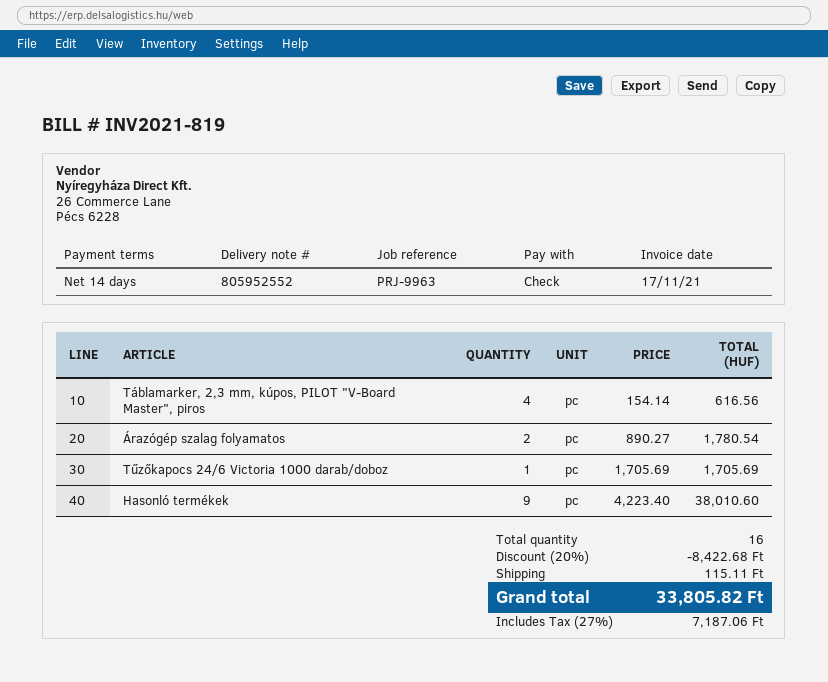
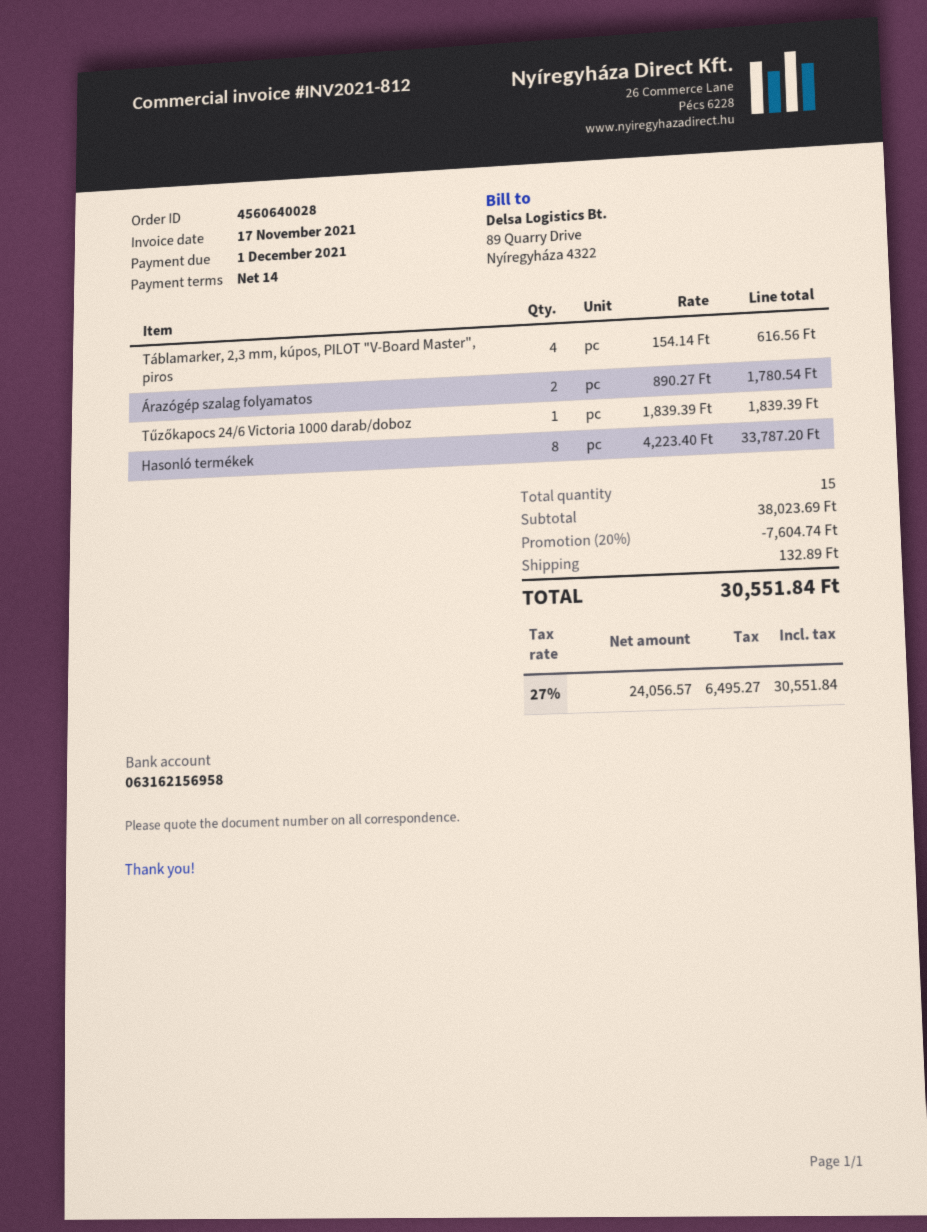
invoice number: INV2021-819 -> INV2021-812
Tűzőkapocs 24/6 Victoria 1000 darab/doboz: 1 x 1705.69 = 1705.69 -> 1 x 1839.39 = 1839.39
Hasonló termékek: 9 x 4223.40 = 38010.60 -> 8 x 4223.40 = 33787.20
total quantity: 16 -> 15
discount: 20% = 8422.68 -> 20% = 7604.74
shipping: 115.11 -> 132.89
tax: 27% = 7187.06 -> 27% = 6495.27
total: 33805.82 -> 30551.84

